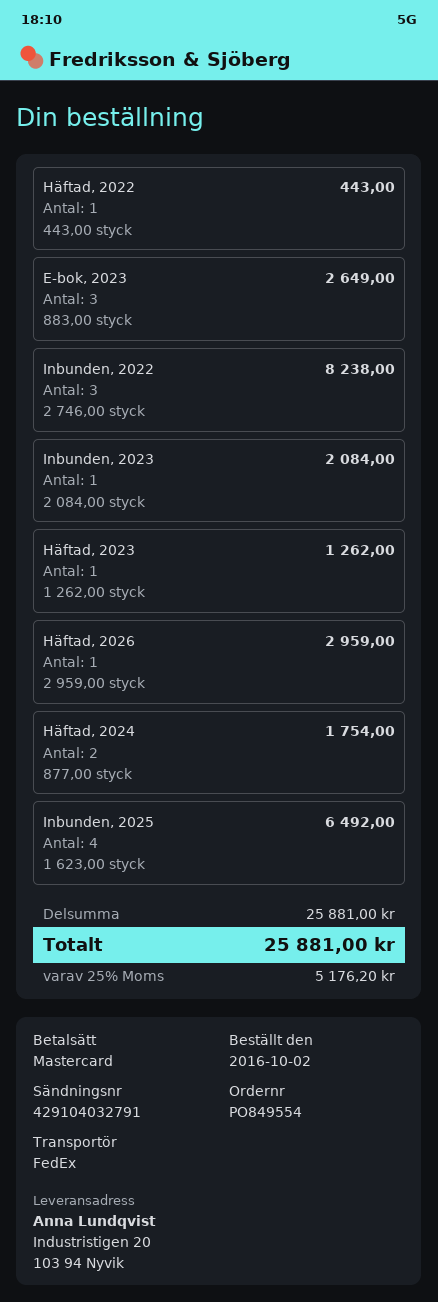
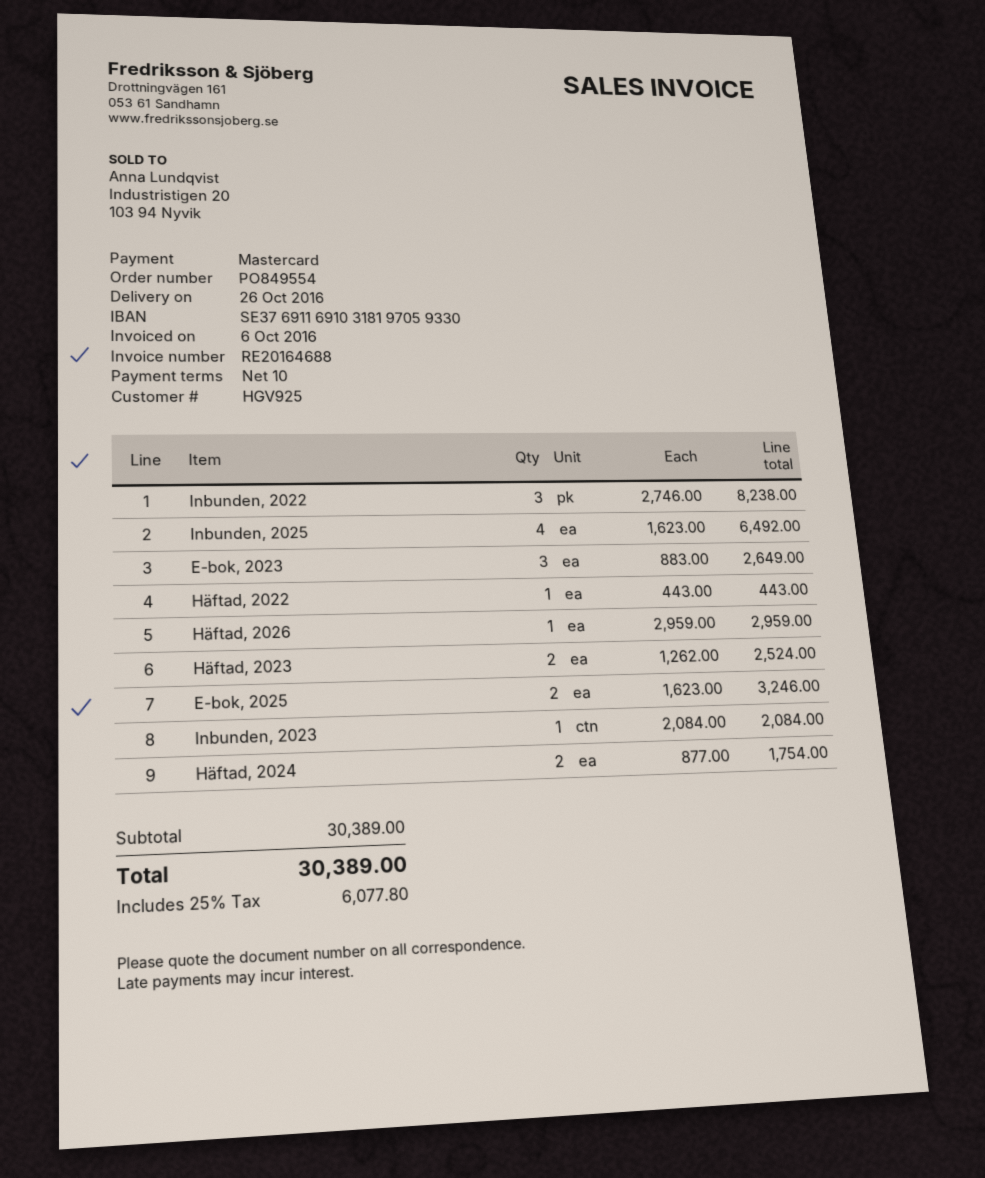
Häftad, 2023: 1 x 1262.00 = 1262.00 -> 2 x 1262.00 = 2524.00
E-bok, 2025: none -> 2 x 1623.00 = 3246.00
subtotal: 25881.00 -> 30389.00
tax: 25% = 5176.20 -> 25% = 6077.80
total: 25881.00 -> 30389.00

